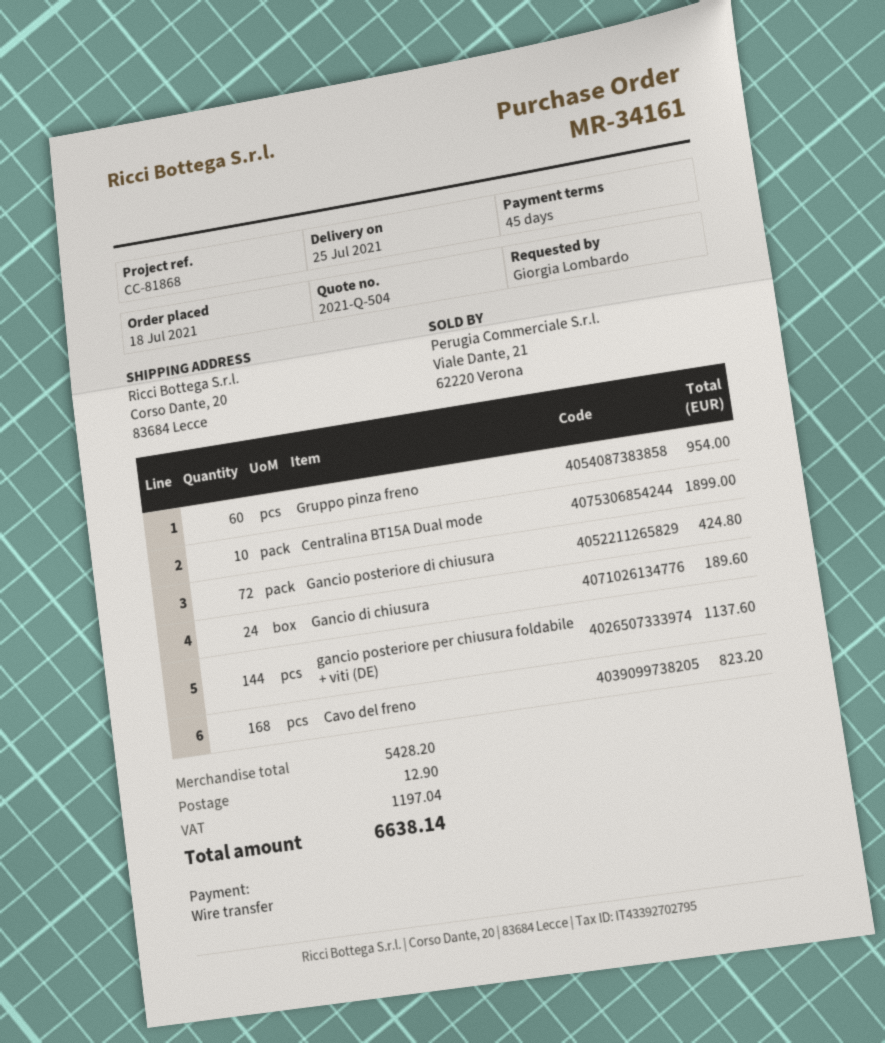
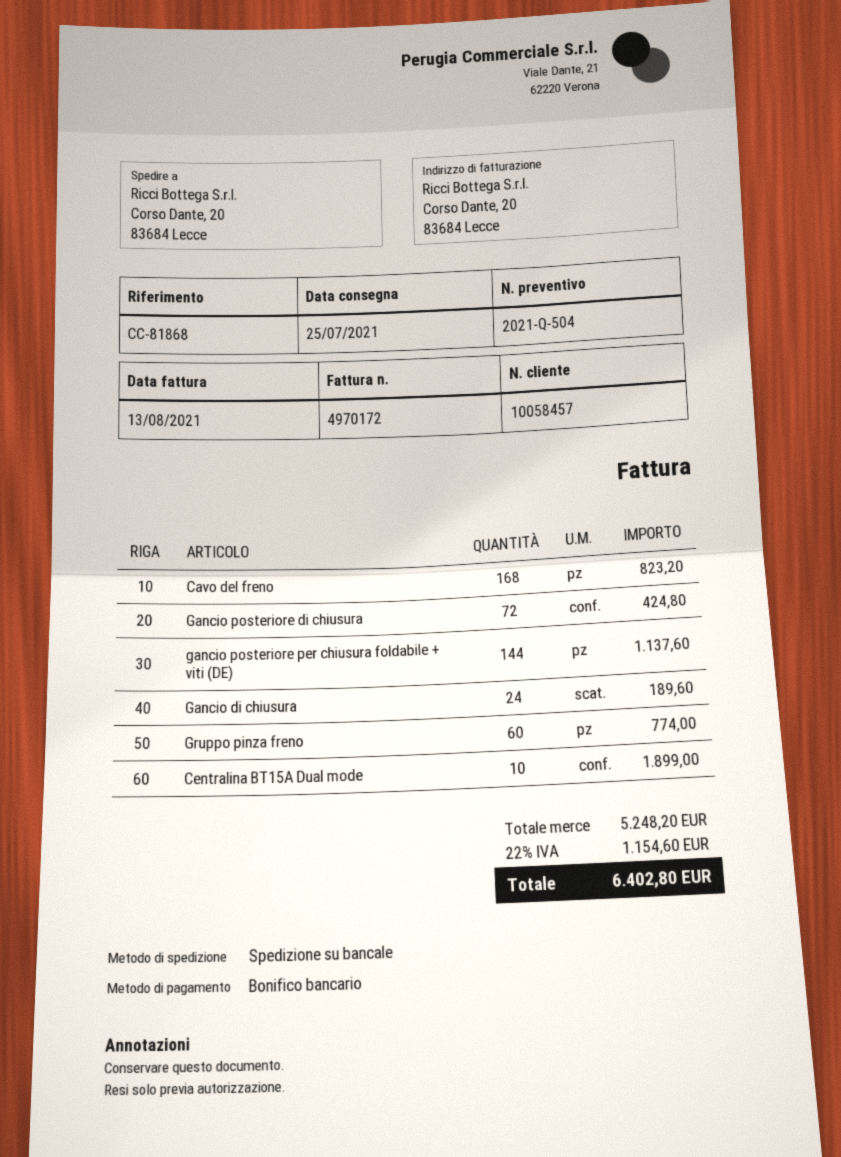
Gruppo pinza freno: 60 for 954.00 -> 60 for 774.00
subtotal: 5428.20 -> 5248.20
shipping: 12.90 -> none
tax: 1197.04 -> 1154.60
total: 6638.14 -> 6402.80

